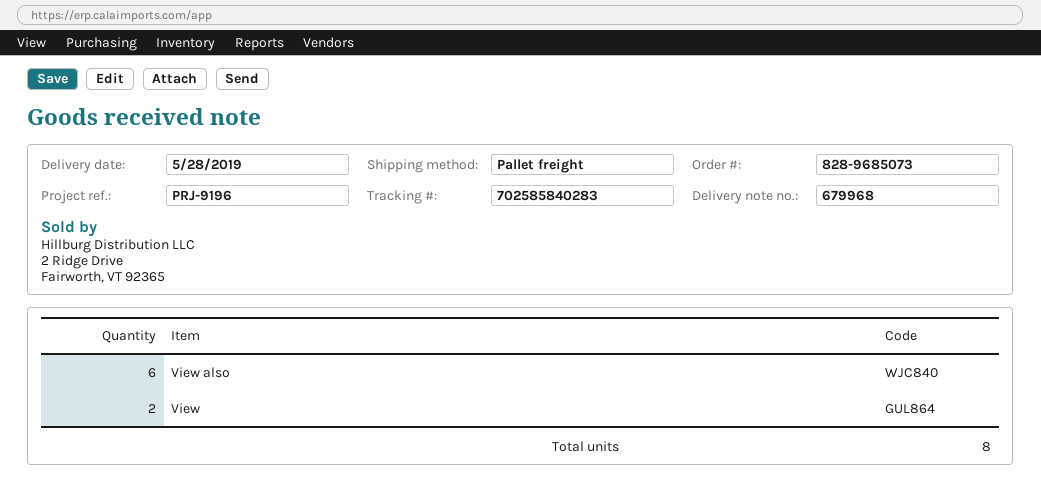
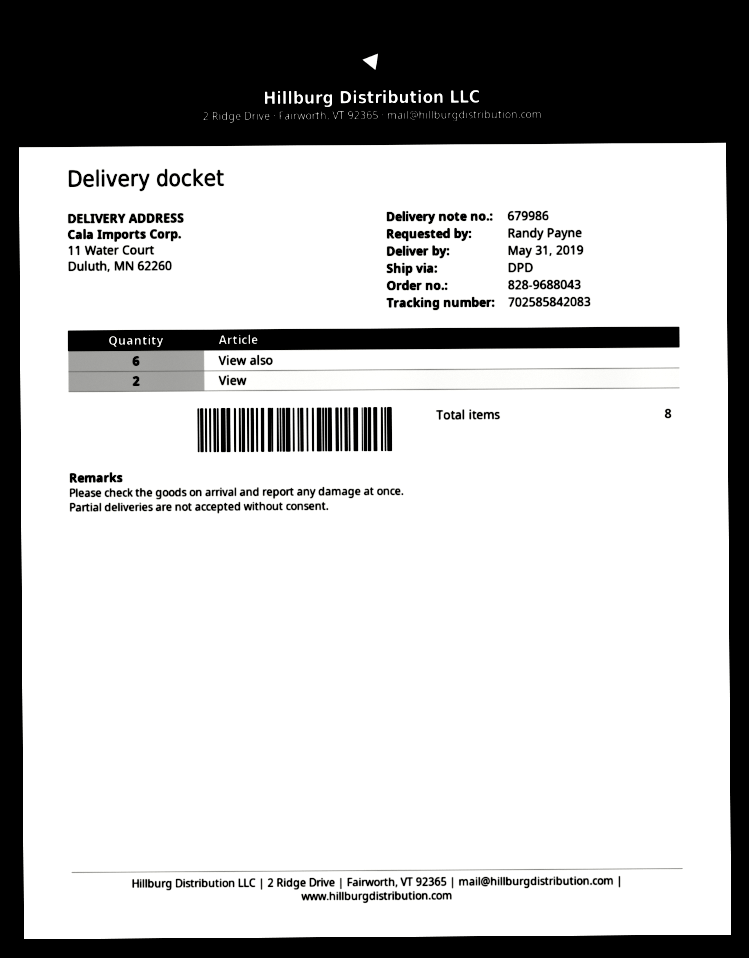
order number: 828-9685073 -> 828-9688043
delivery note number: 679968 -> 679986
delivery date: 2019-05-28 -> 2019-05-31
shipping method: pallet freight -> DPD
tracking number: 702585840283 -> 702585842083

